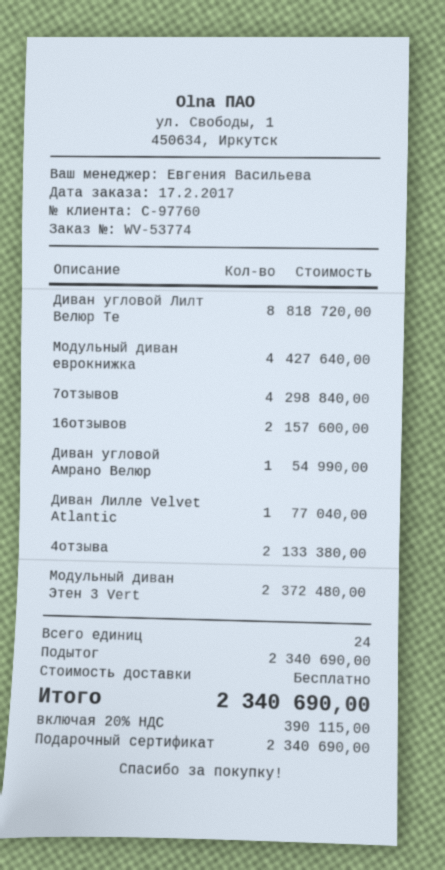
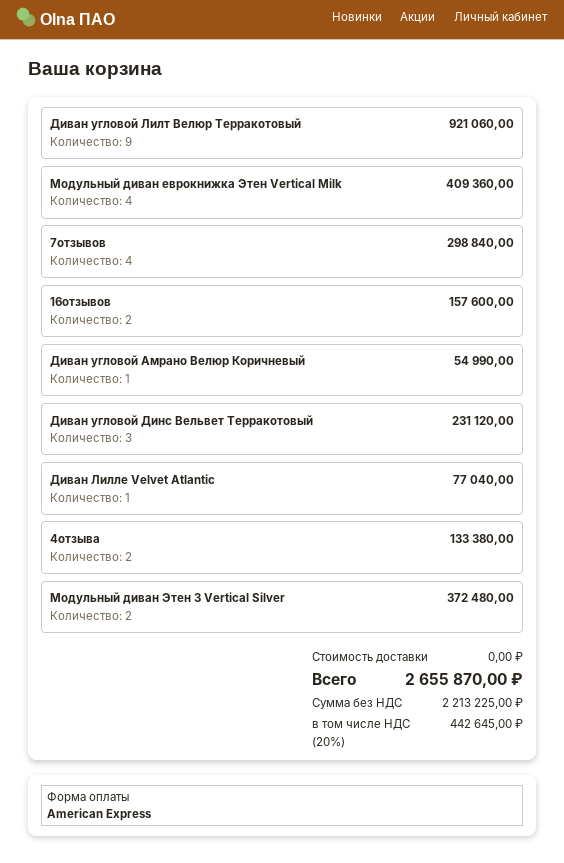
payment method: gift card -> American Express
Диван угловой Лилт Велюр Те: 8 for 818720.00 -> 9 for 921060.00
Модульный диван еврокнижка: 4 for 427640.00 -> 4 for 409360.00
Диван угловой Динс Вельвет Терракотовый: none -> 3 for 231120.00
tax: 20% = 390115.00 -> 20% = 442645.00
total: 2340690.00 -> 2655870.00

